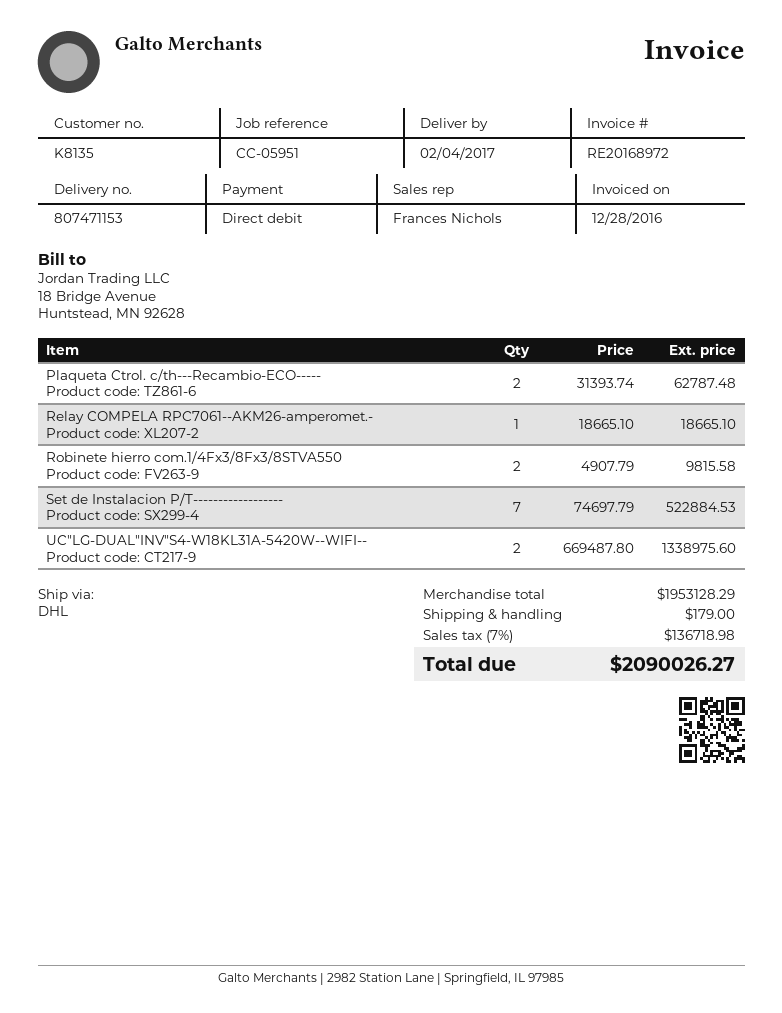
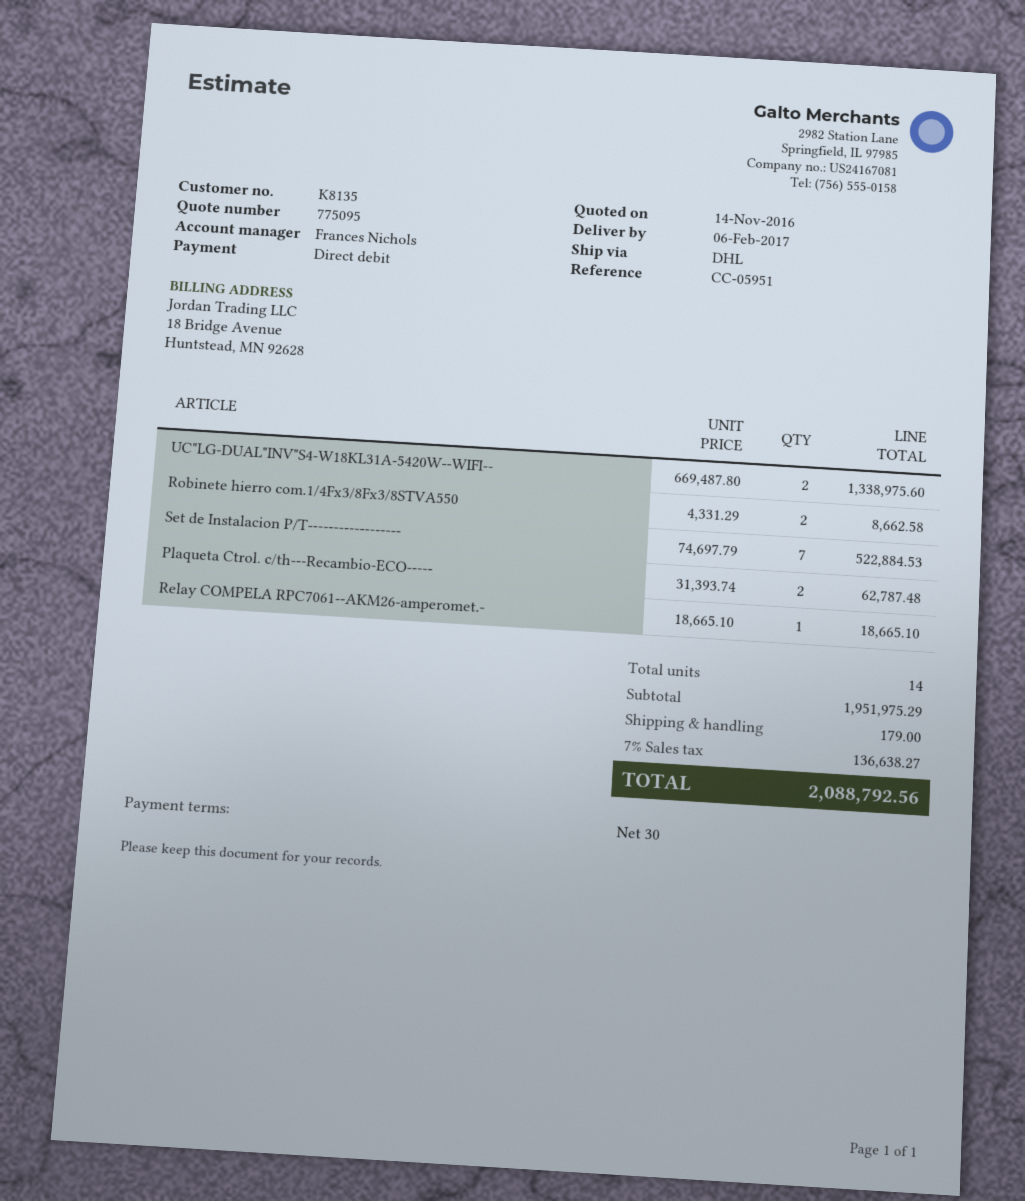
delivery date: 2017-02-04 -> 2017-02-06
Robinete hierro com.1/4Fx3/8Fx3/8STVA550: 2 x 4907.79 = 9815.58 -> 2 x 4331.29 = 8662.58
subtotal: 1953128.29 -> 1951975.29
tax: 7% = 136718.98 -> 7% = 136638.27
total: 2090026.27 -> 2088792.56

